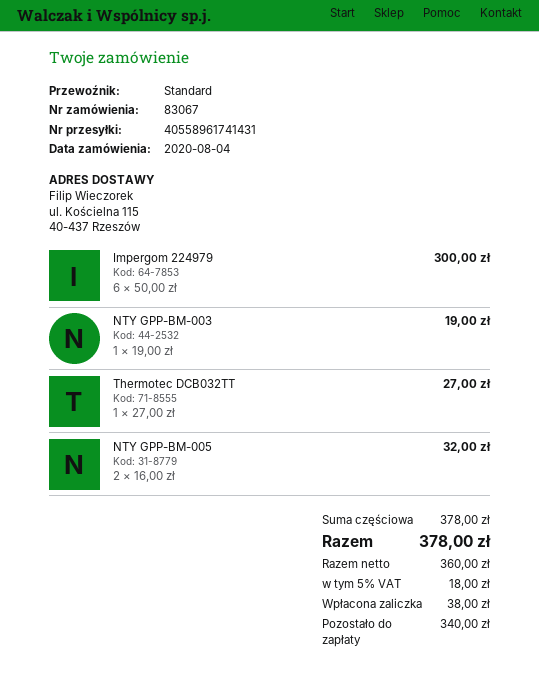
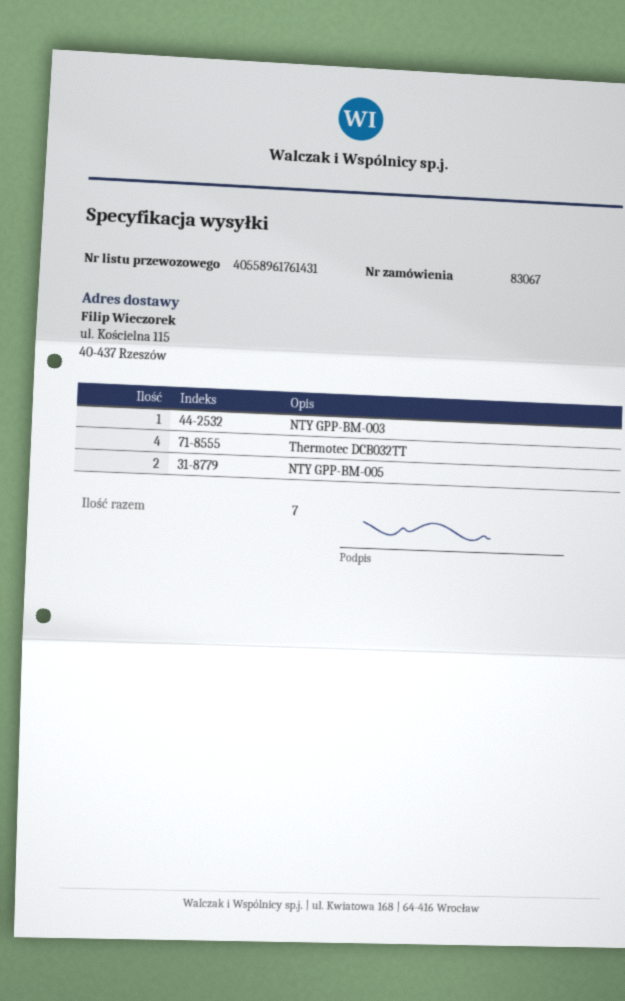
tracking number: 40558961741431 -> 40558961761431
Impergom 224979: 6 -> none
Thermotec DCB032TT: 1 -> 4

